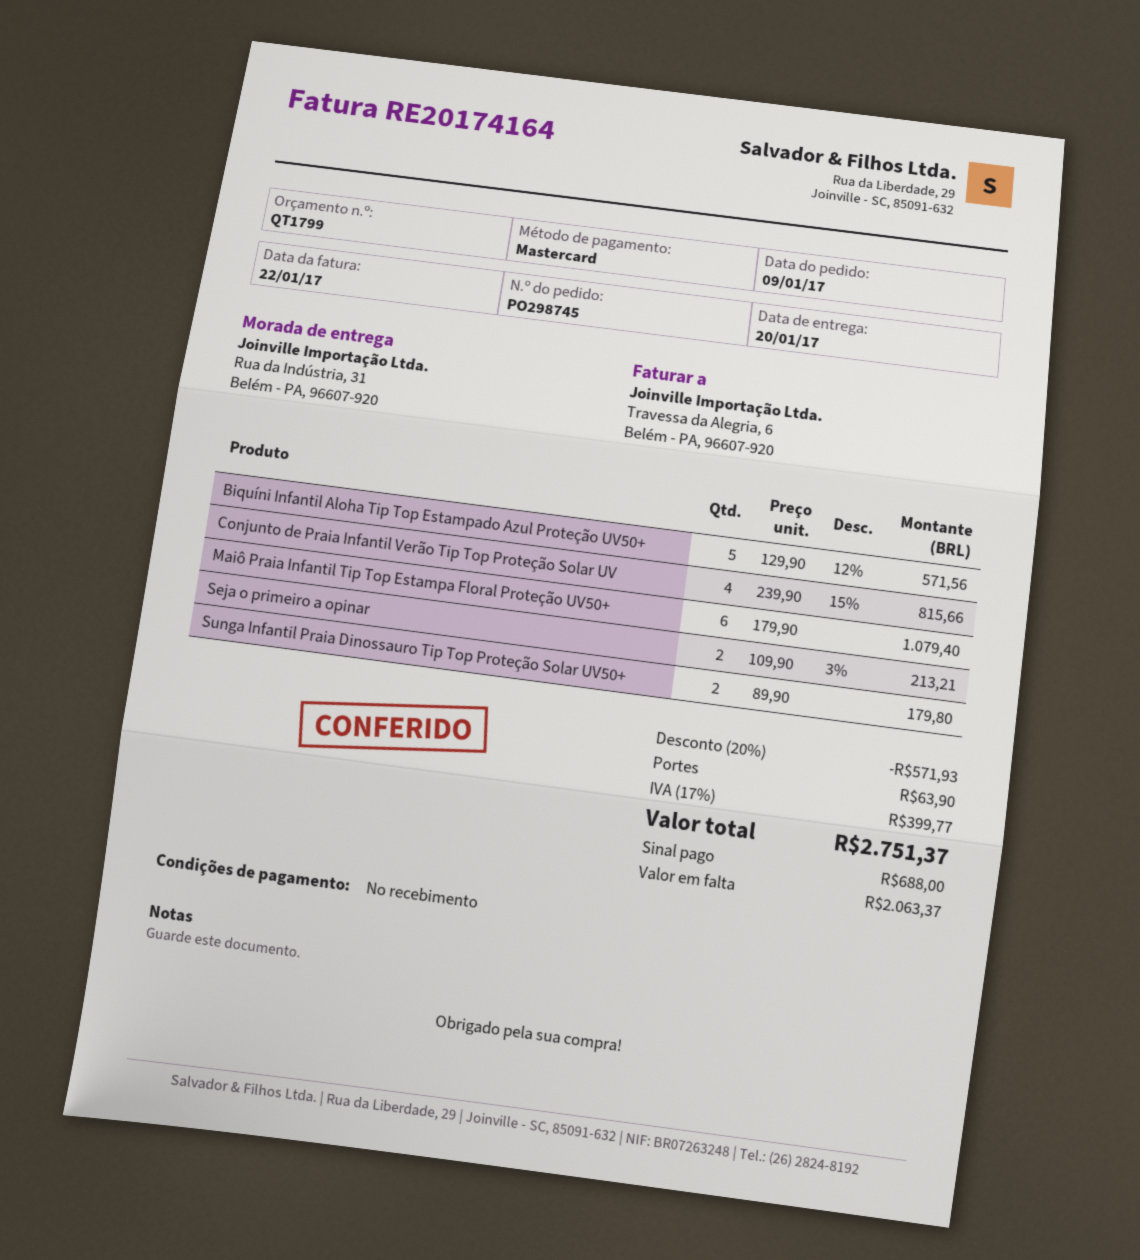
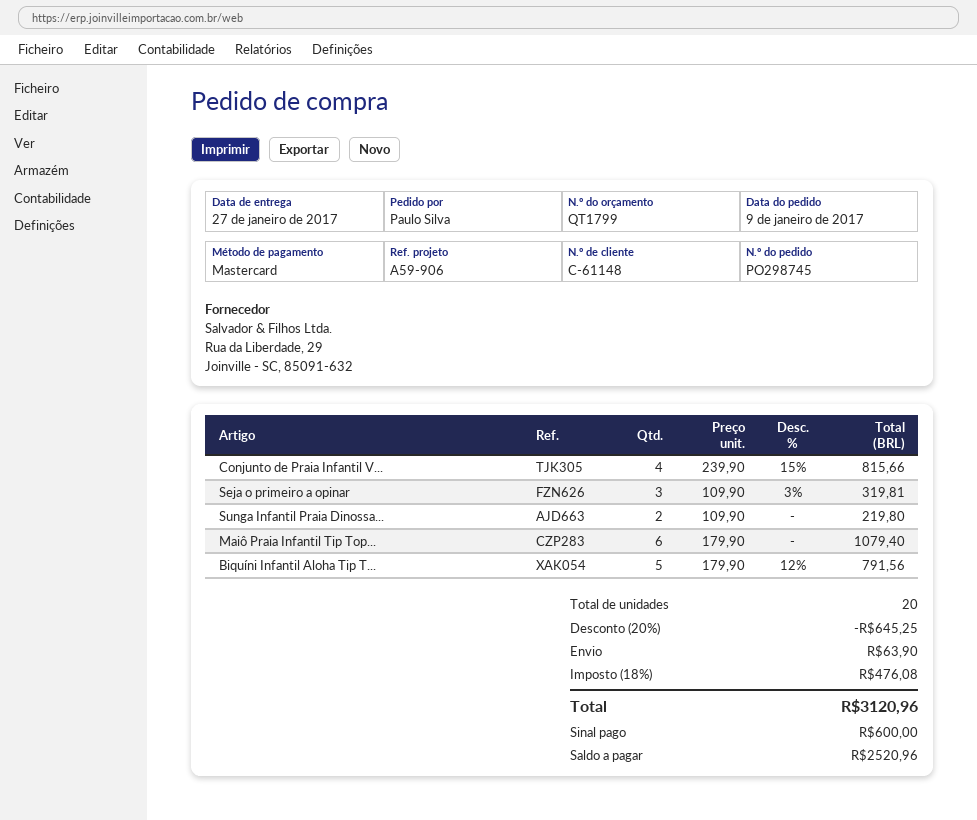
delivery date: 2017-01-20 -> 2017-01-27
Biquíni Infantil Aloha Tip Top Estampado Azul Proteção UV50+: 5 x 129.90 - 12% = 571.56 -> 5 x 179.90 - 12% = 791.56
Seja o primeiro a opinar: 2 x 109.90 - 3% = 213.21 -> 3 x 109.90 - 3% = 319.81
Sunga Infantil Praia Dinossauro Tip Top Proteção Solar UV50+: 2 x 89.90 = 179.80 -> 2 x 109.90 = 219.80
discount: 20% = 571.93 -> 20% = 645.25
tax: 17% = 399.77 -> 18% = 476.08
total: 2751.37 -> 3120.96
deposit: 688.00 -> 600.00
balance: 2063.37 -> 2520.96

